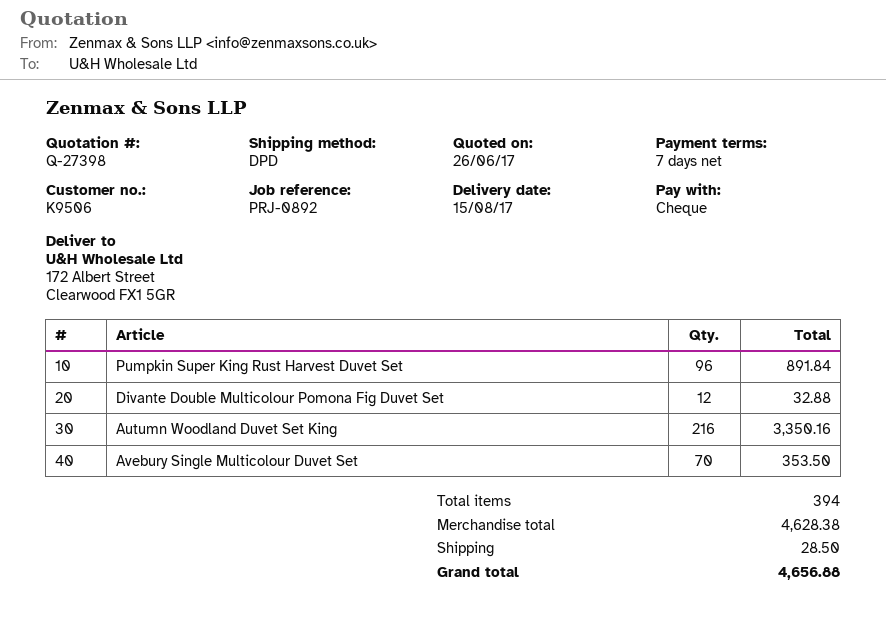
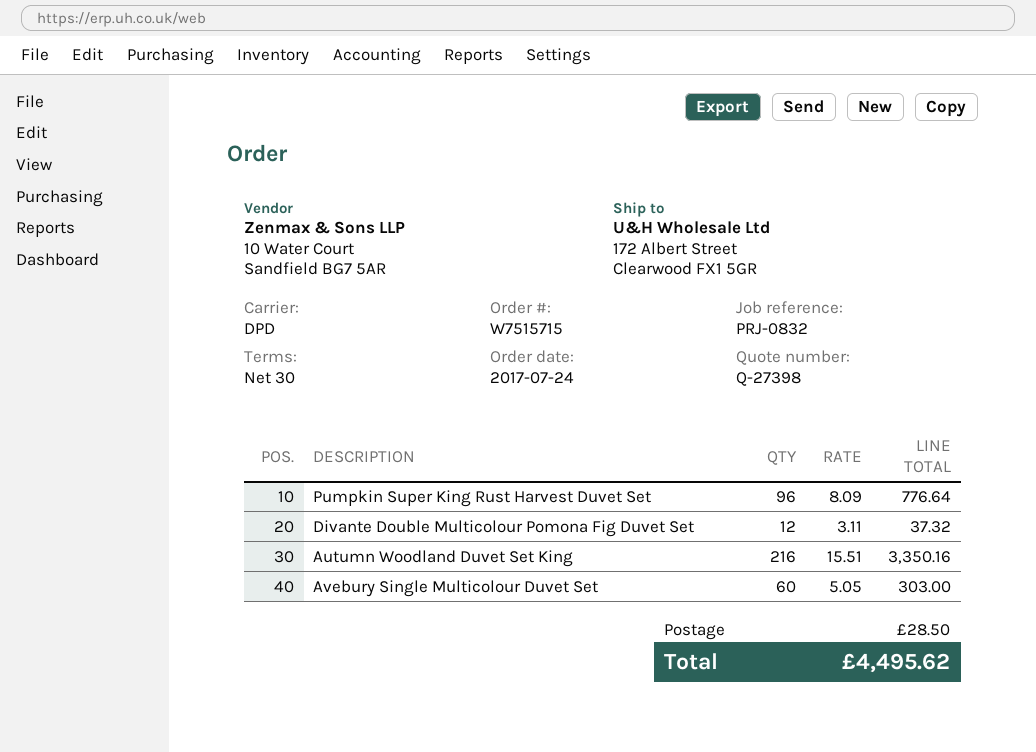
payment terms: 7 days -> 30 days
reference: PRJ-0892 -> PRJ-0832
Pumpkin Super King Rust Harvest Duvet Set: 96 for 891.84 -> 96 for 776.64
Divante Double Multicolour Pomona Fig Duvet Set: 12 for 32.88 -> 12 for 37.32
Avebury Single Multicolour Duvet Set: 70 for 353.50 -> 60 for 303.00
total: 4656.88 -> 4495.62

